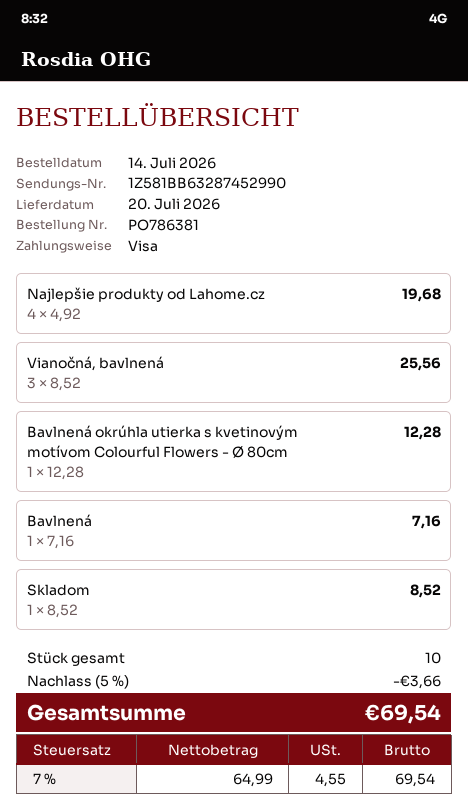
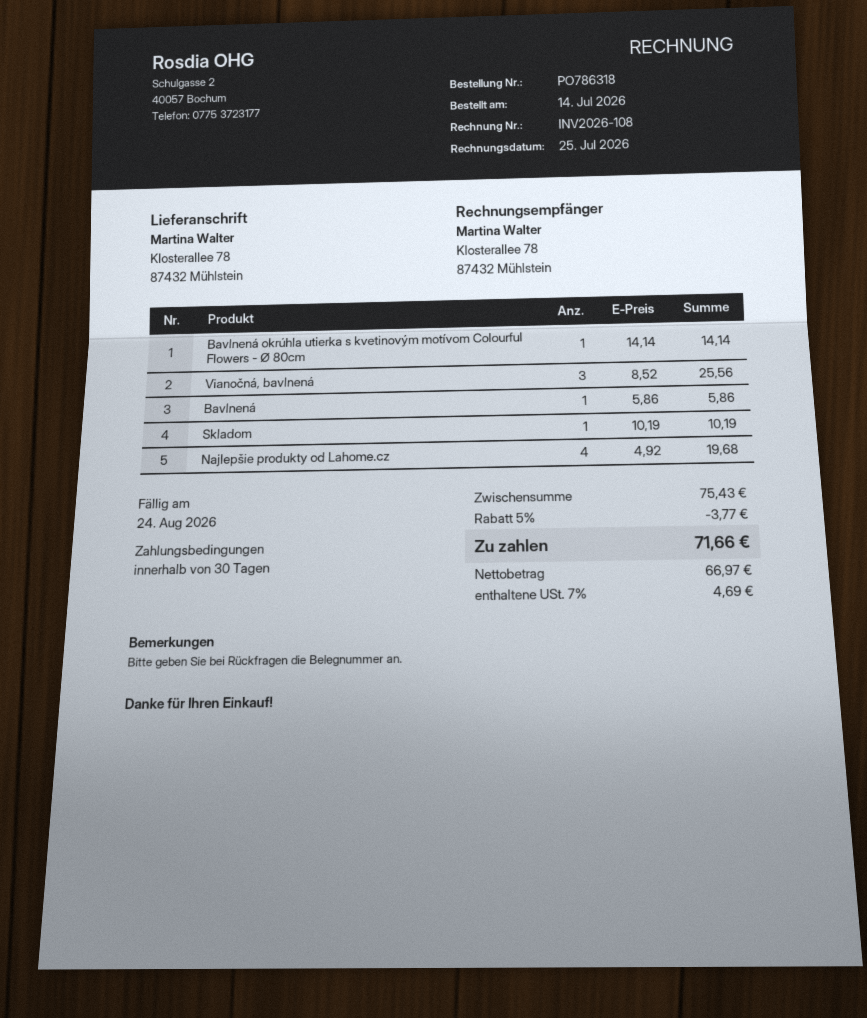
order number: PO786381 -> PO786318
Bavlnená okrúhla utierka s kvetinovým motívom Colourful Flowers - Ø 80cm: 1 x 12.28 = 12.28 -> 1 x 14.14 = 14.14
Bavlnená: 1 x 7.16 = 7.16 -> 1 x 5.86 = 5.86
Skladom: 1 x 8.52 = 8.52 -> 1 x 10.19 = 10.19
discount: 5% = 3.66 -> 5% = 3.77
net: 64.99 -> 66.97
tax: 7% = 4.55 -> 7% = 4.69
total: 69.54 -> 71.66

